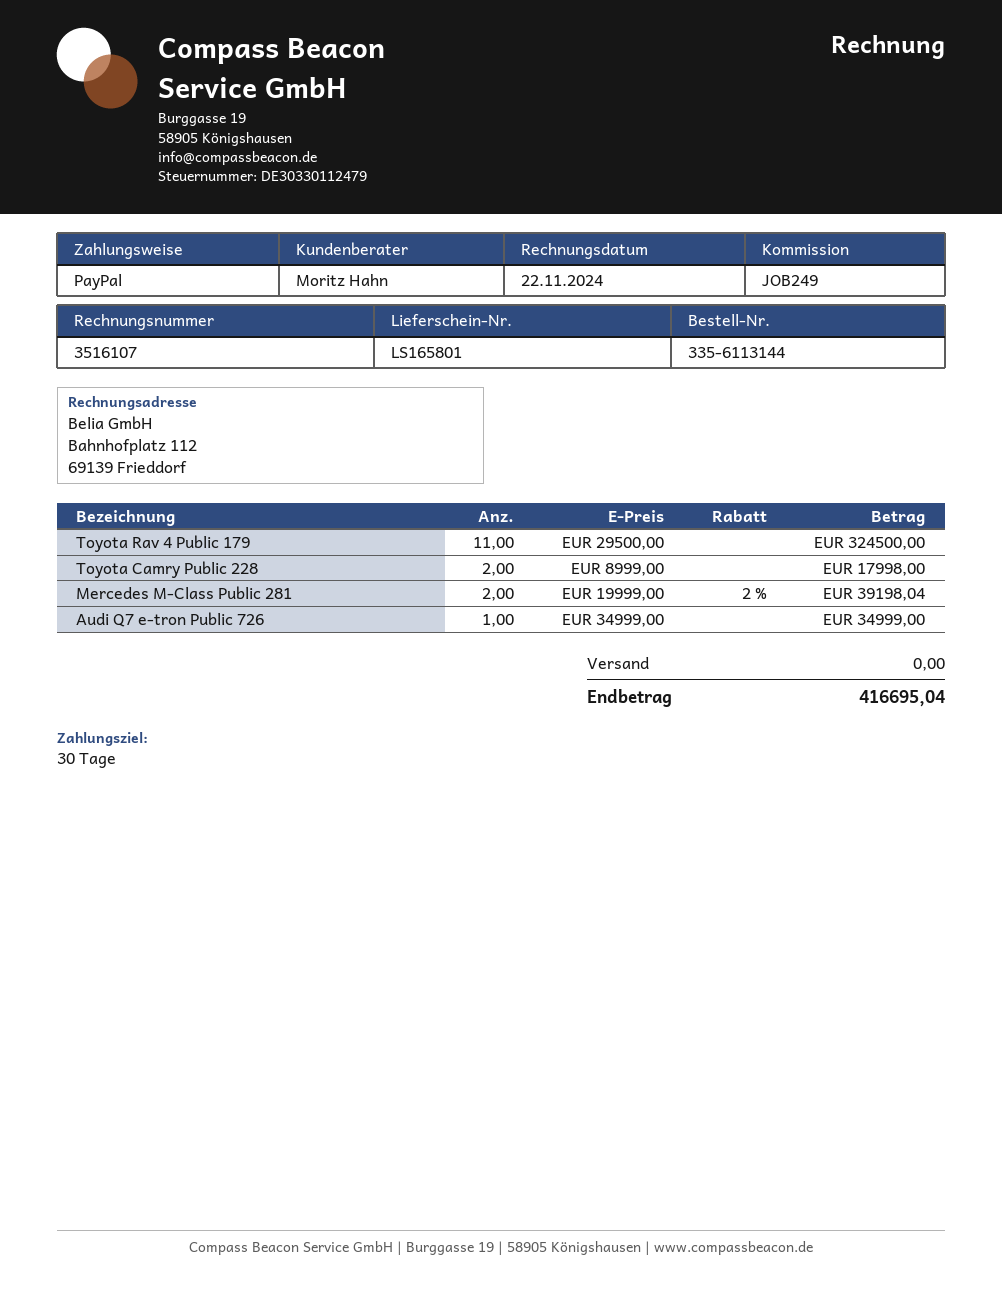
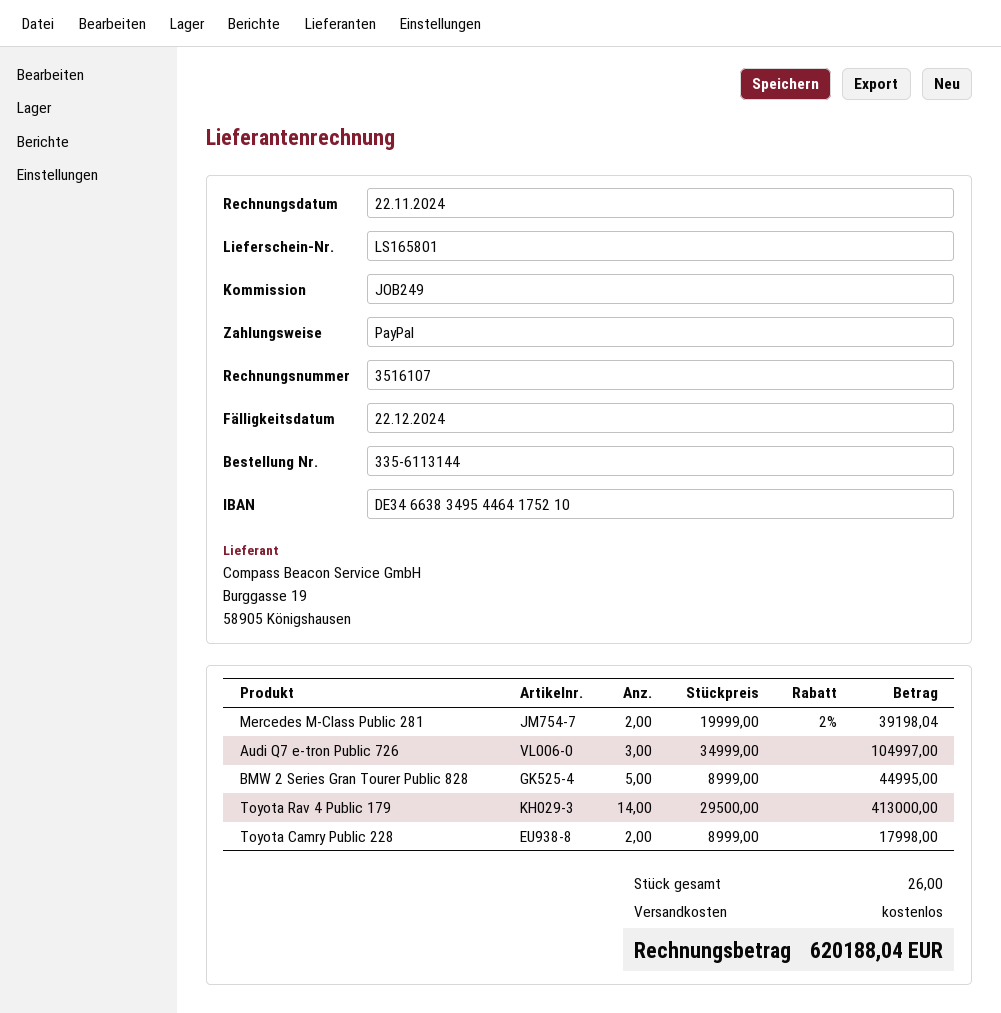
Toyota Rav 4 Public 179: 11 x 29500.00 = 324500.00 -> 14 x 29500.00 = 413000.00
Audi Q7 e-tron Public 726: 1 x 34999.00 = 34999.00 -> 3 x 34999.00 = 104997.00
BMW 2 Series Gran Tourer Public 828: none -> 5 x 8999.00 = 44995.00
total: 416695.04 -> 620188.04

